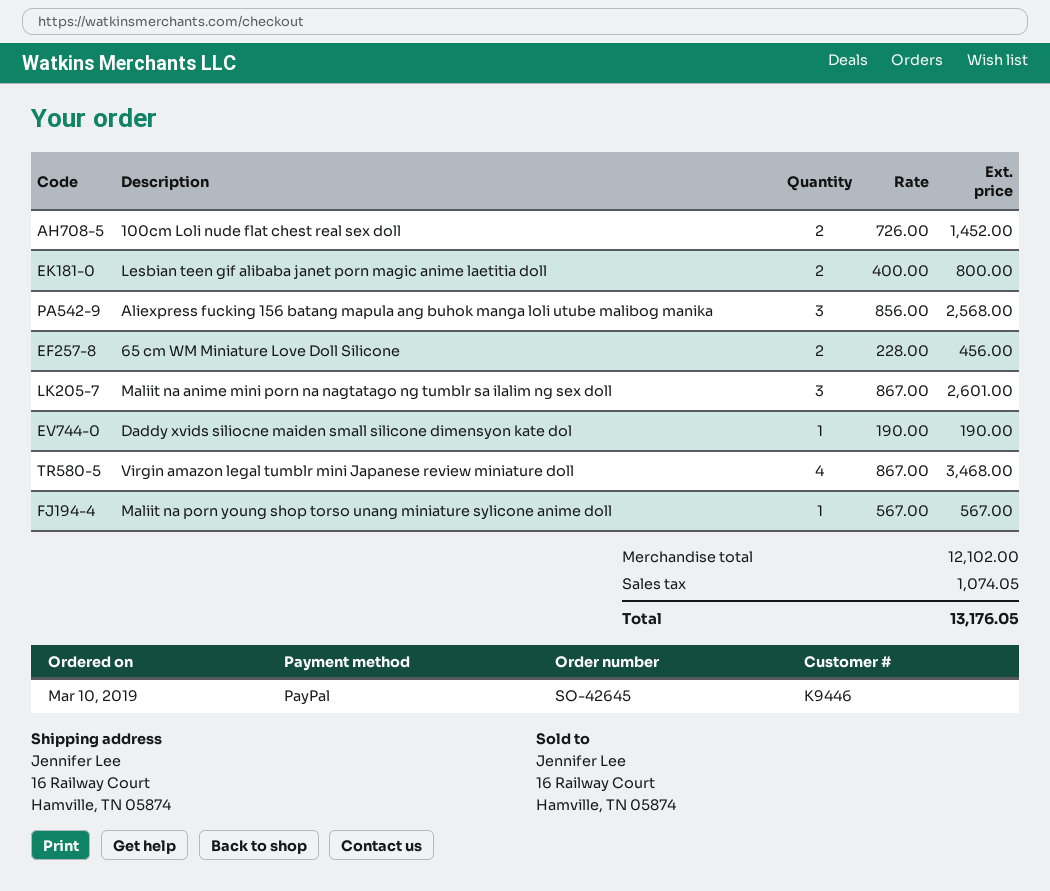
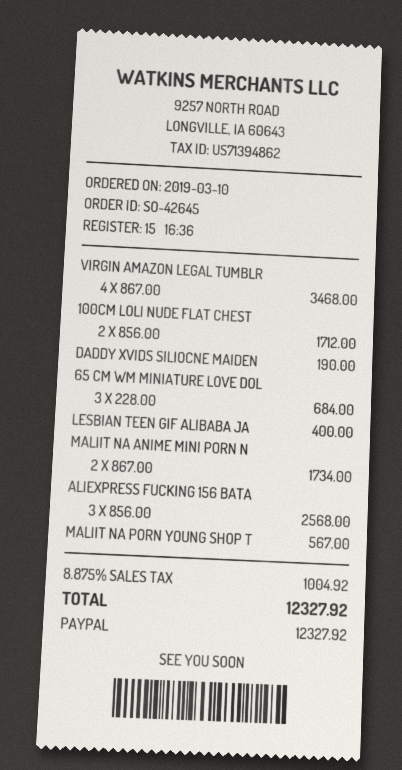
100cm Loli nude flat chest real sex doll: 2 x 726.00 = 1452.00 -> 2 x 856.00 = 1712.00
Lesbian teen gif alibaba janet porn magic anime laetitia doll: 2 x 400.00 = 800.00 -> 1 x 400.00 = 400.00
65 cm WM Miniature Love Doll Silicone: 2 x 228.00 = 456.00 -> 3 x 228.00 = 684.00
Maliit na anime mini porn na nagtatago ng tumblr sa ilalim ng sex doll: 3 x 867.00 = 2601.00 -> 2 x 867.00 = 1734.00
tax: 1074.05 -> 1004.92
total: 13176.05 -> 12327.92

